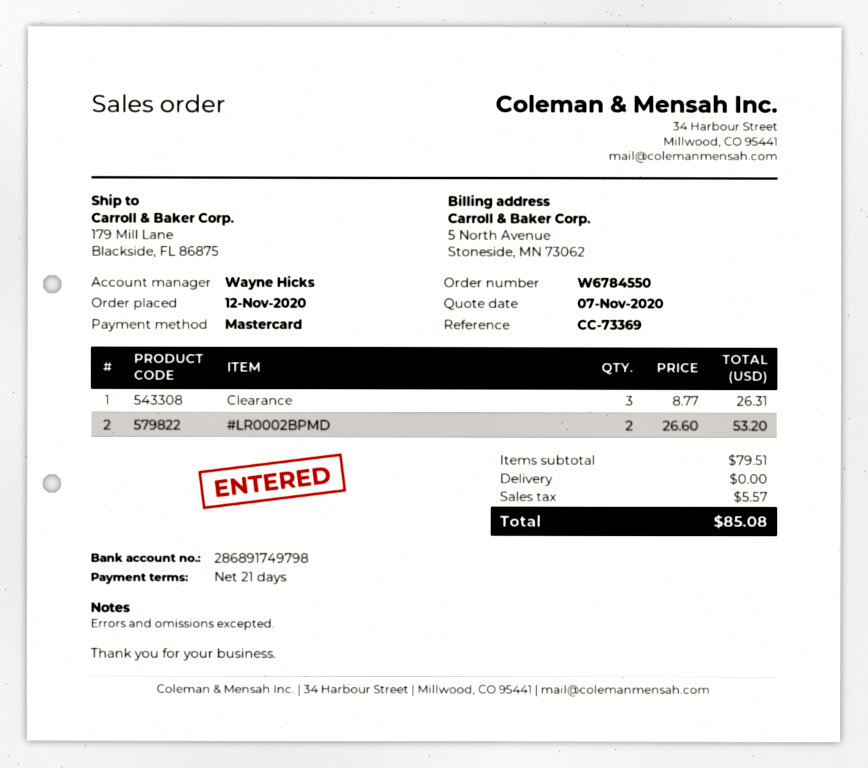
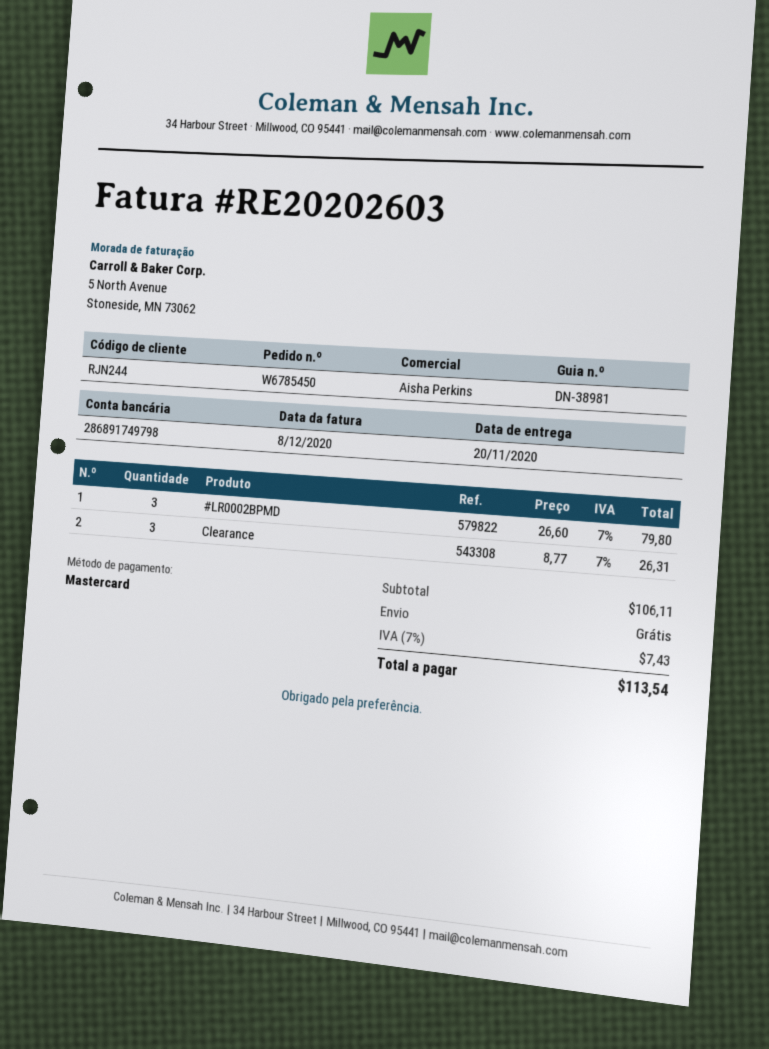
order number: W6784550 -> W6785450
sales rep: Wayne Hicks -> Aisha Perkins
#LR0002BPMD: 2 x 26.60 = 53.20 -> 3 x 26.60 = 79.80
subtotal: 79.51 -> 106.11
tax: 5.57 -> 7.43
total: 85.08 -> 113.54

